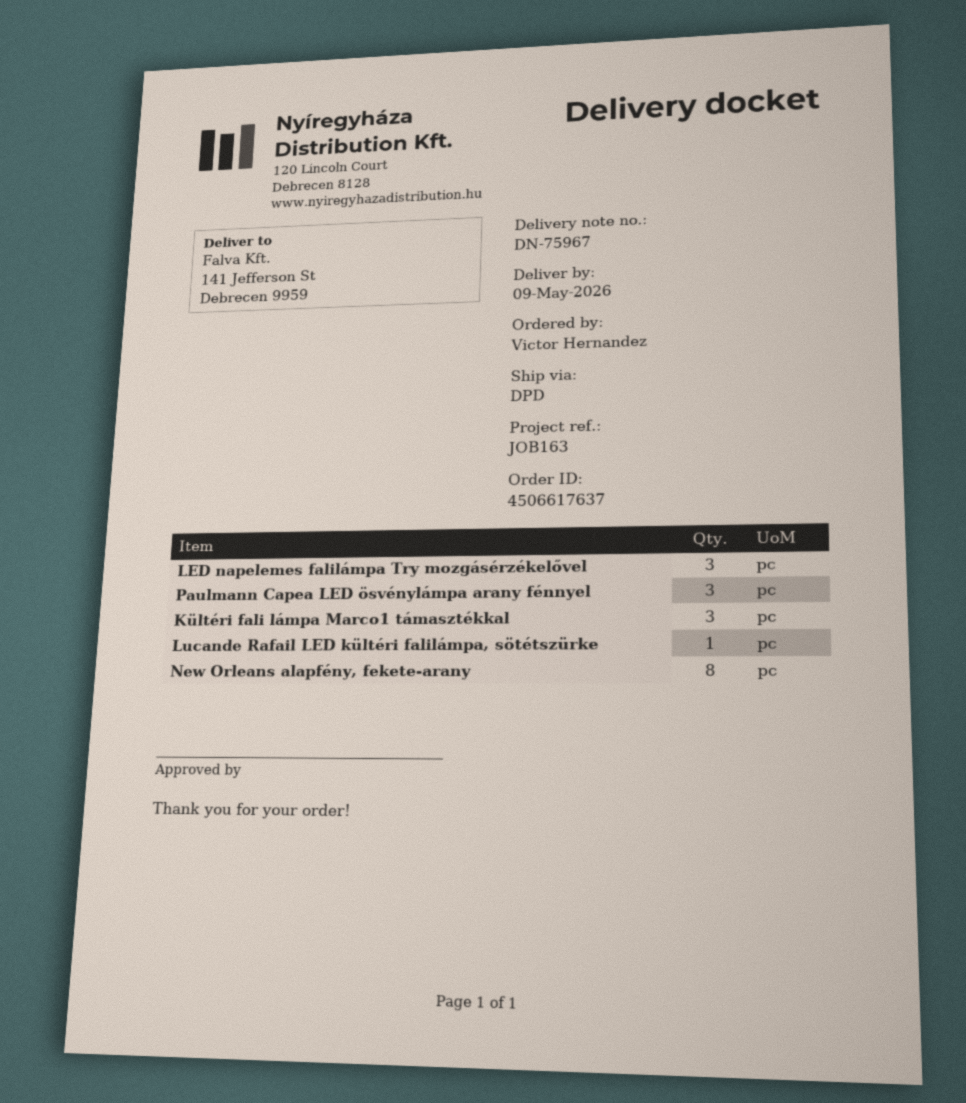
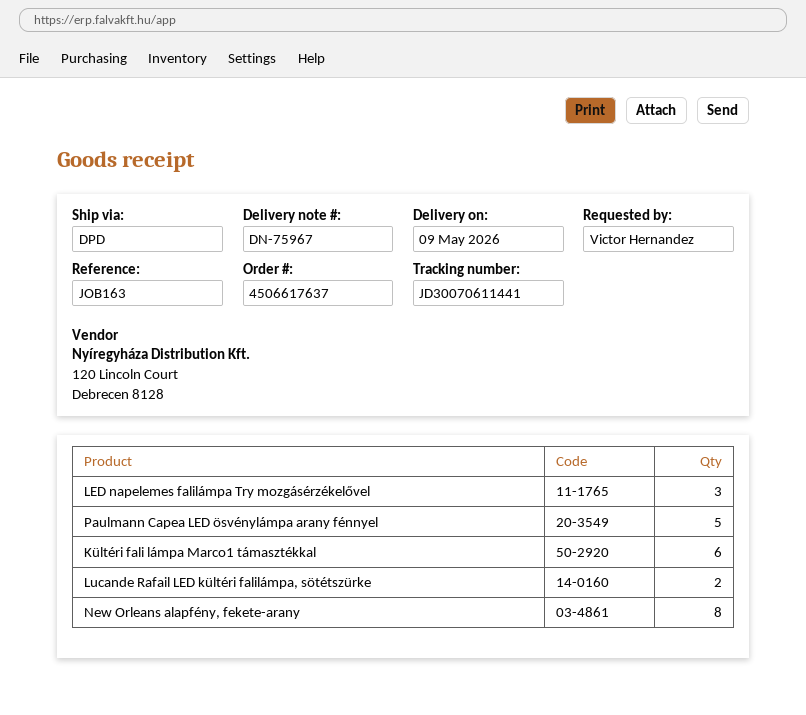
Paulmann Capea LED ösvénylámpa arany fénnyel: 3 -> 5
Kültéri fali lámpa Marco1 támasztékkal: 3 -> 6
Lucande Rafail LED kültéri falilámpa, sötétszürke: 1 -> 2

